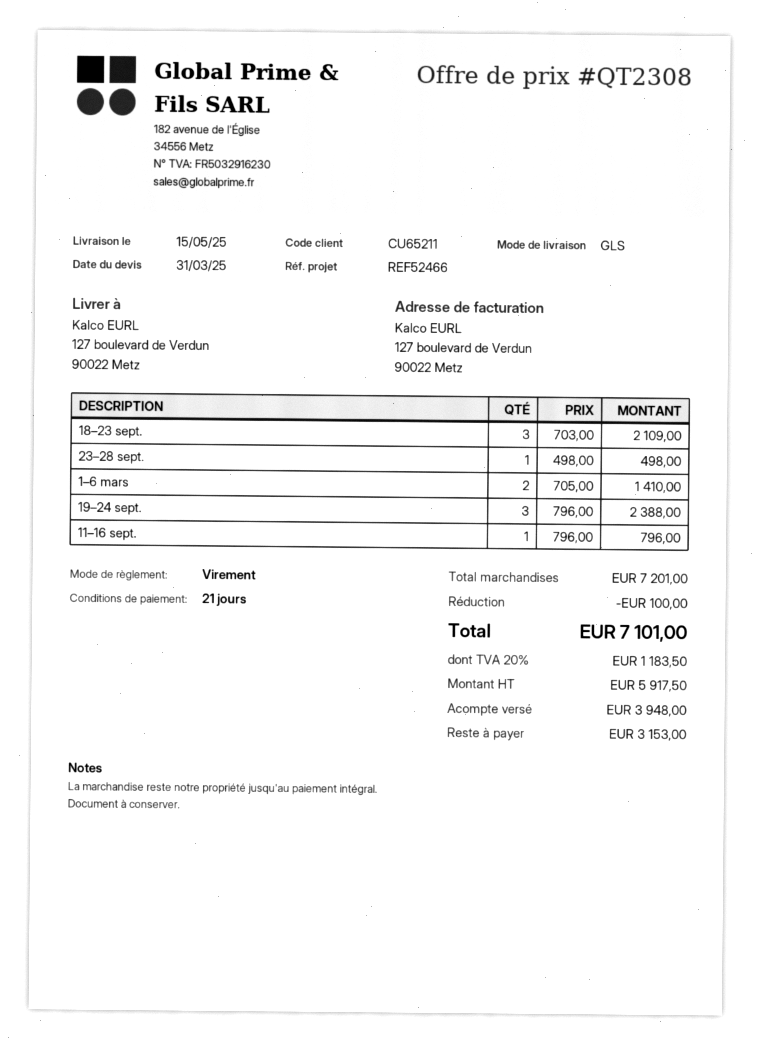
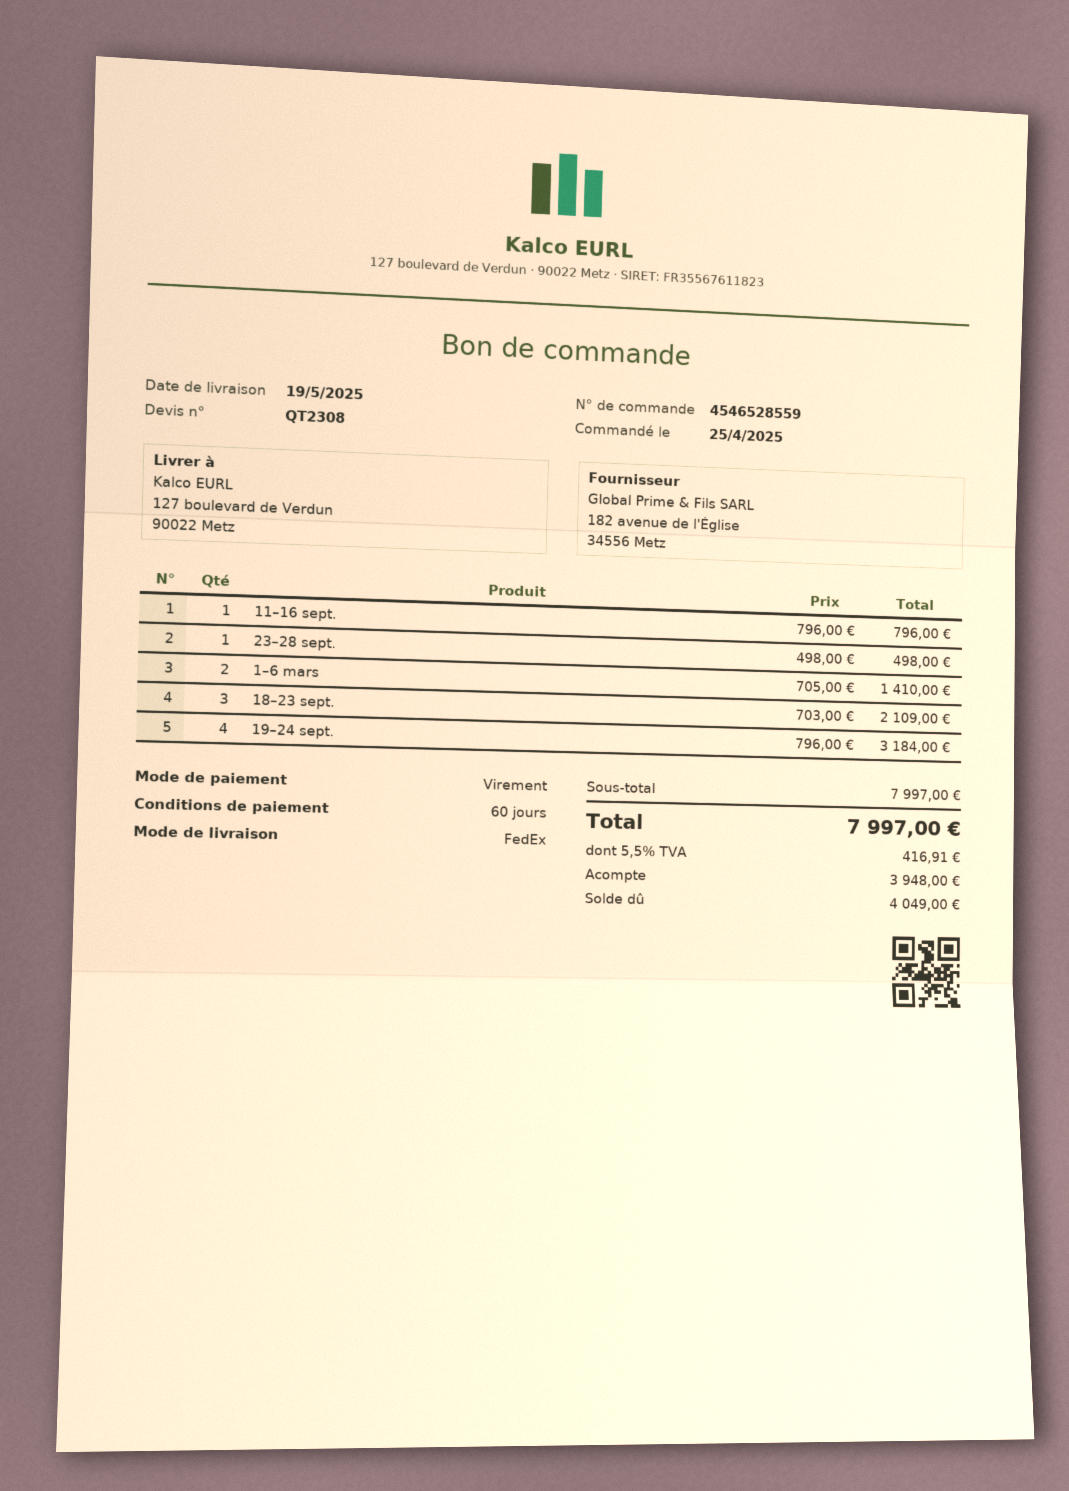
delivery date: 2025-05-15 -> 2025-05-19
payment terms: 21 days -> 60 days
shipping method: GLS -> FedEx
19–24 sept.: 3 x 796.00 = 2388.00 -> 4 x 796.00 = 3184.00
subtotal: 7201.00 -> 7997.00
discount: 100.00 -> none
tax: 20% = 1183.50 -> 5.5% = 416.91
total: 7101.00 -> 7997.00
balance: 3153.00 -> 4049.00

